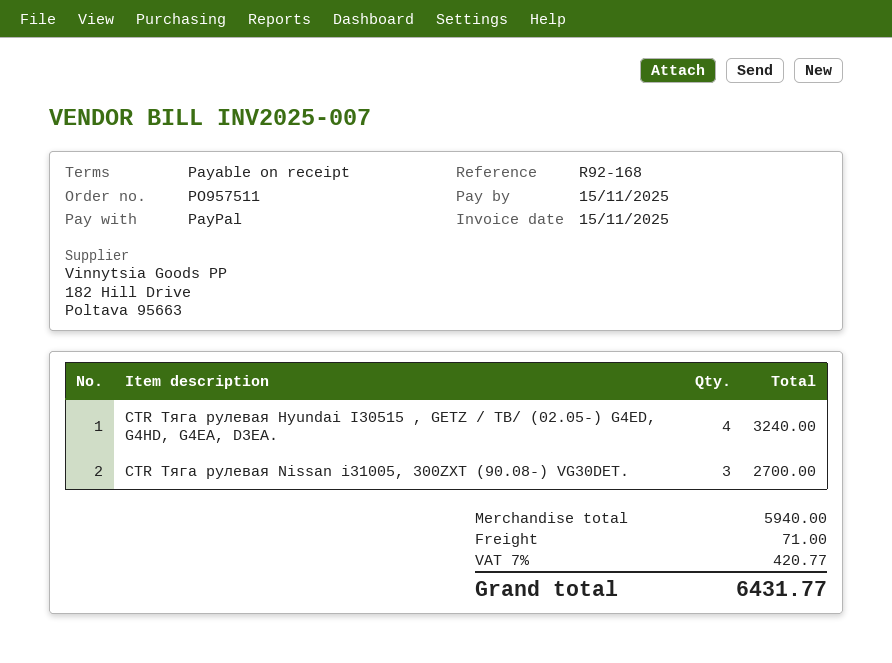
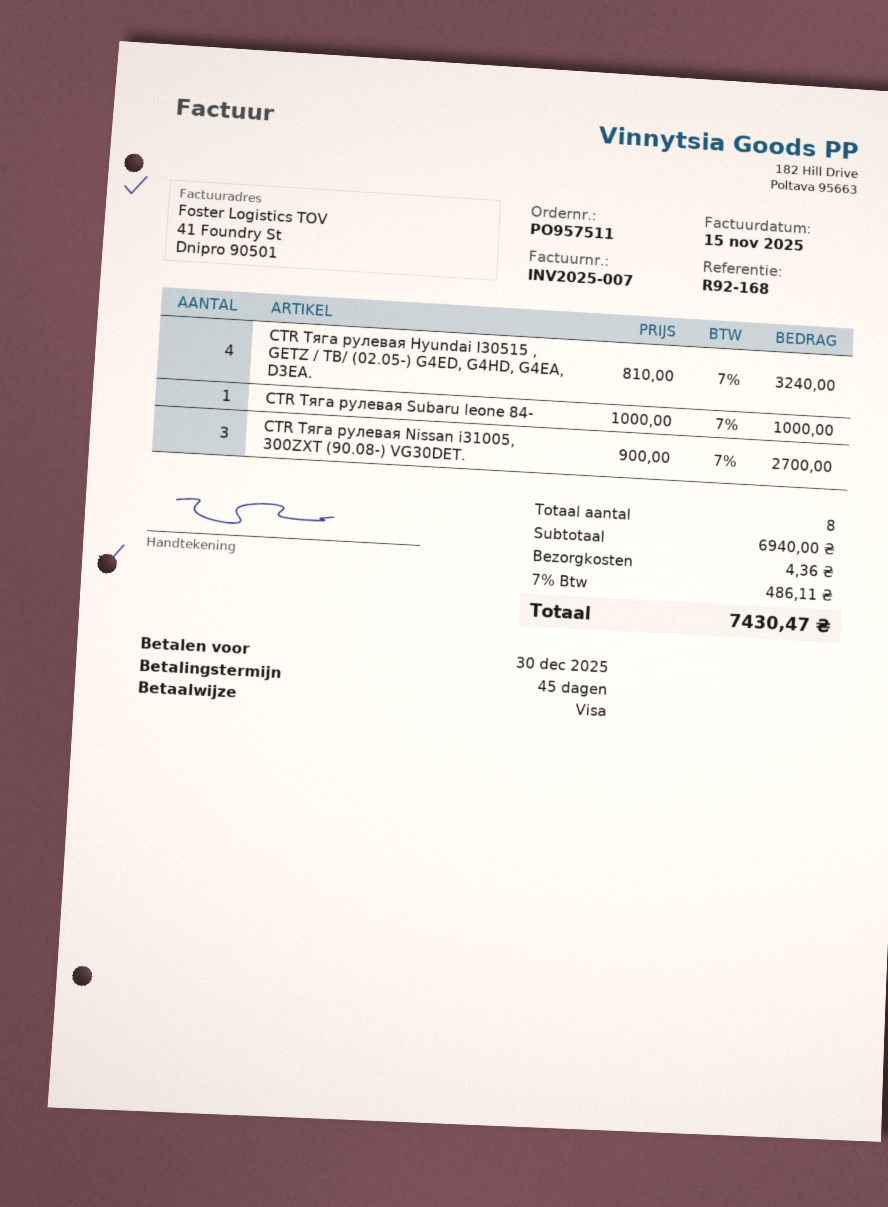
payment terms: on receipt -> 45 days
due date: 2025-11-15 -> 2025-12-30
payment method: PayPal -> Visa
CTR Тяга рулевая Subaru leone 84-: none -> 1 for 1000.00
subtotal: 5940.00 -> 6940.00
shipping: 71.00 -> 4.36
tax: 7% = 420.77 -> 7% = 486.11
total: 6431.77 -> 7430.47

